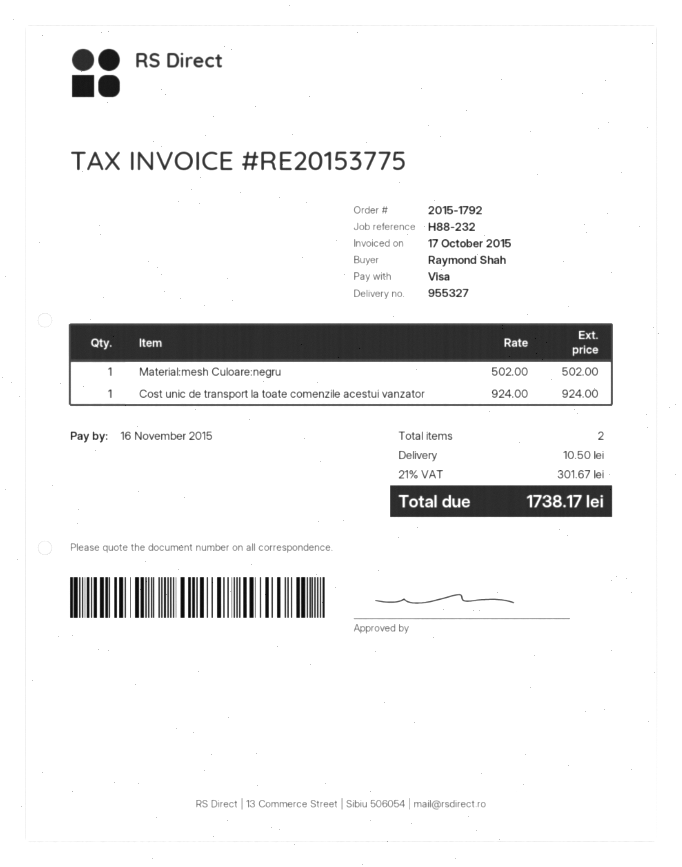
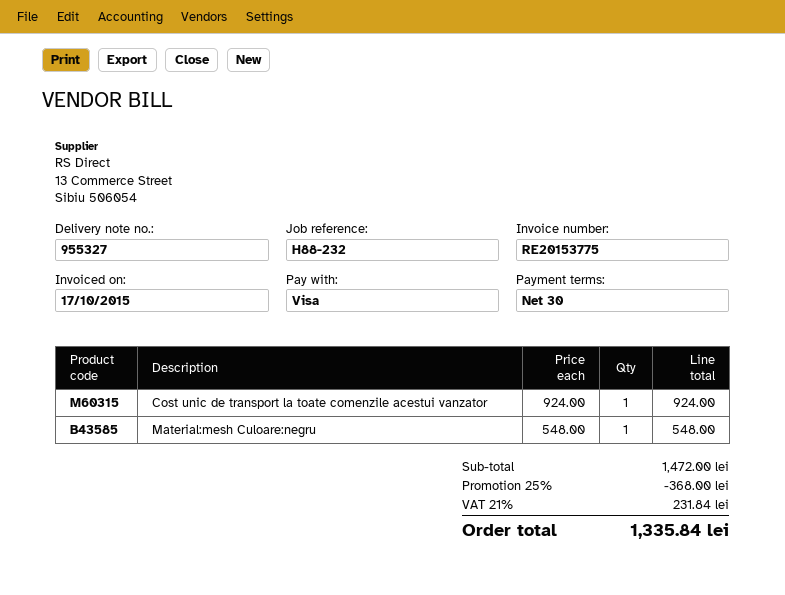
Material:mesh Culoare:negru: 1 x 502.00 = 502.00 -> 1 x 548.00 = 548.00
discount: none -> 25% = 368.00
shipping: 10.50 -> none
tax: 21% = 301.67 -> 21% = 231.84
total: 1738.17 -> 1335.84

